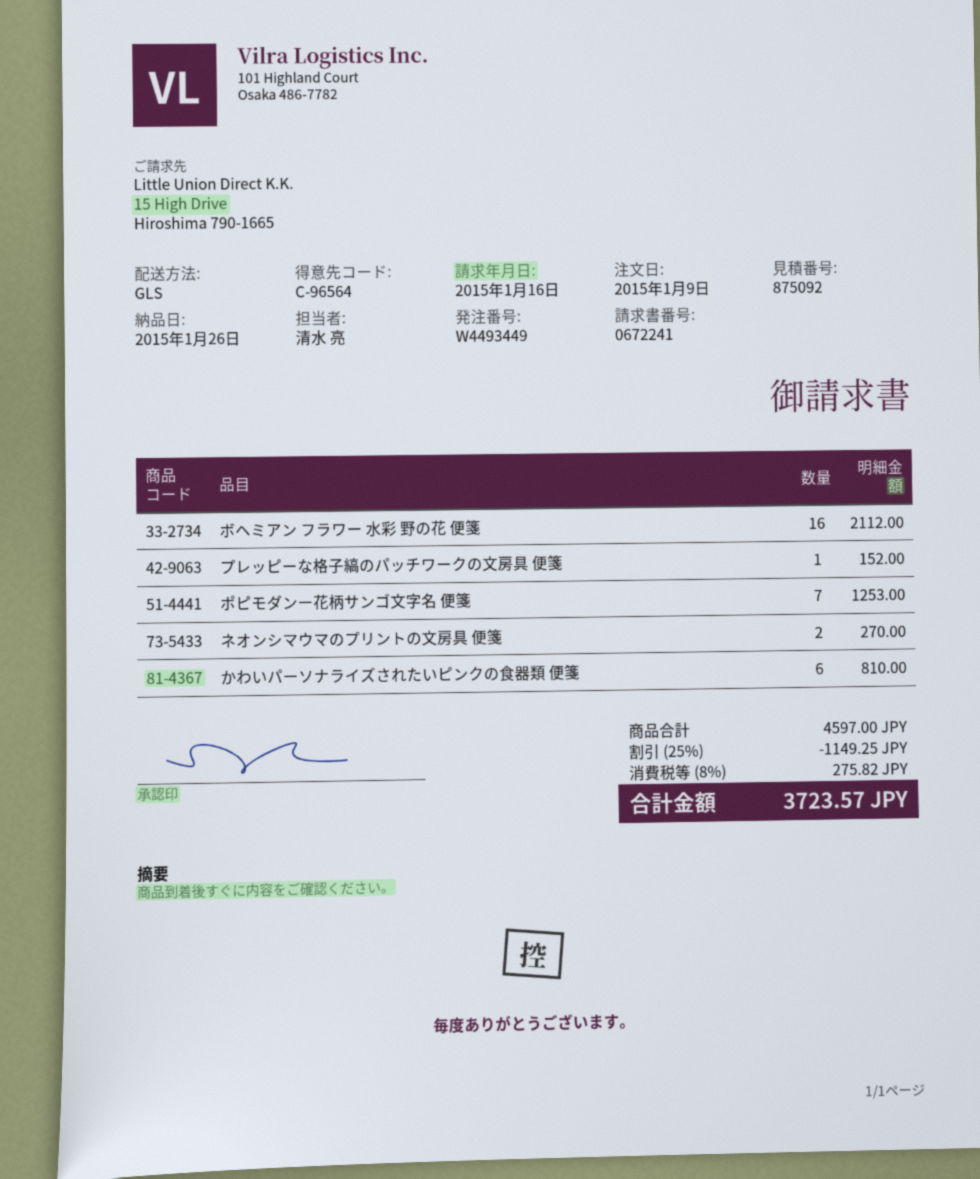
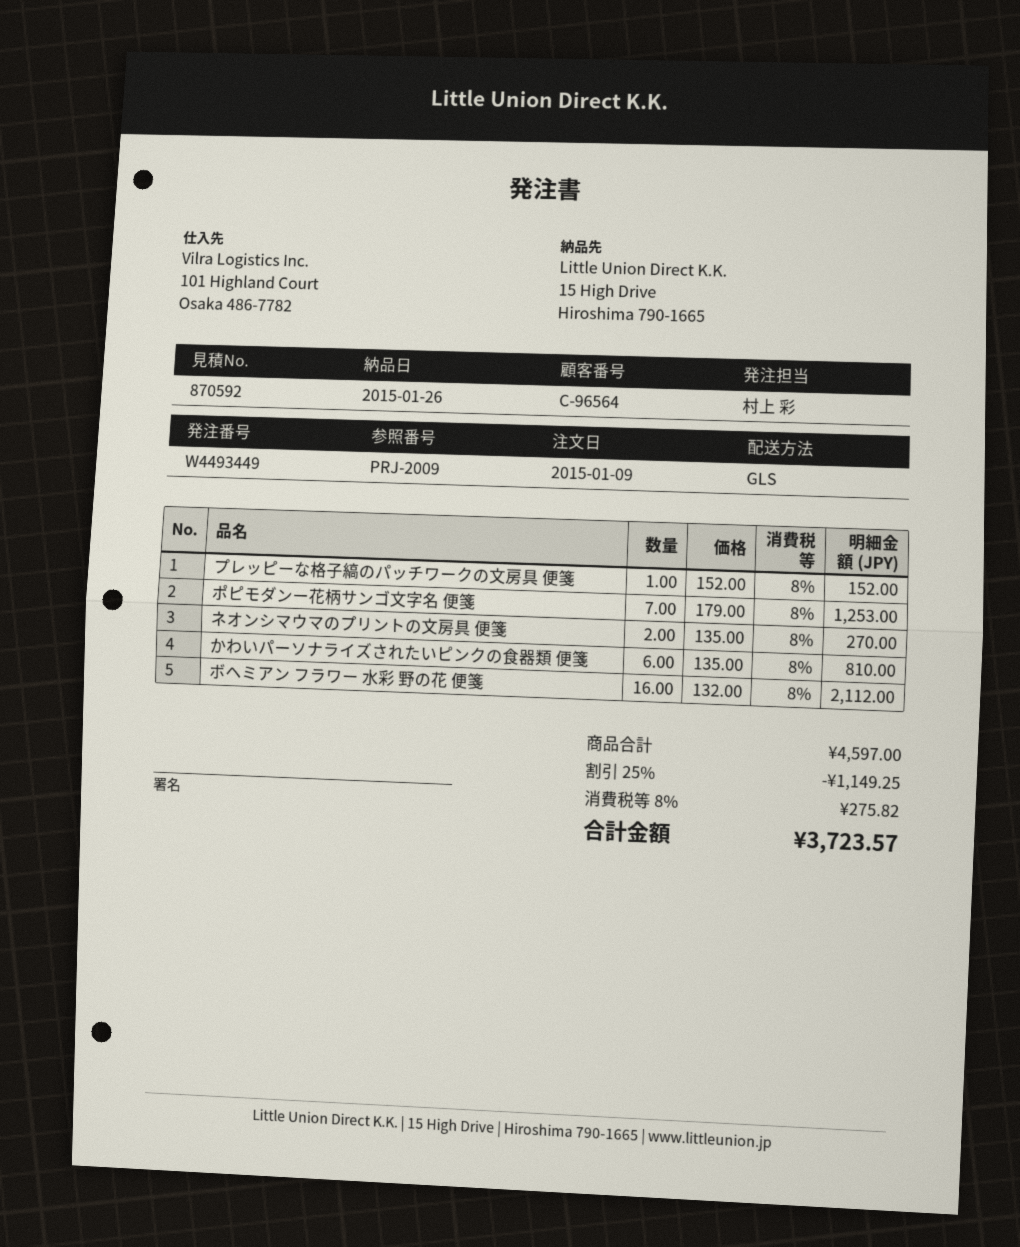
quote number: 875092 -> 870592

